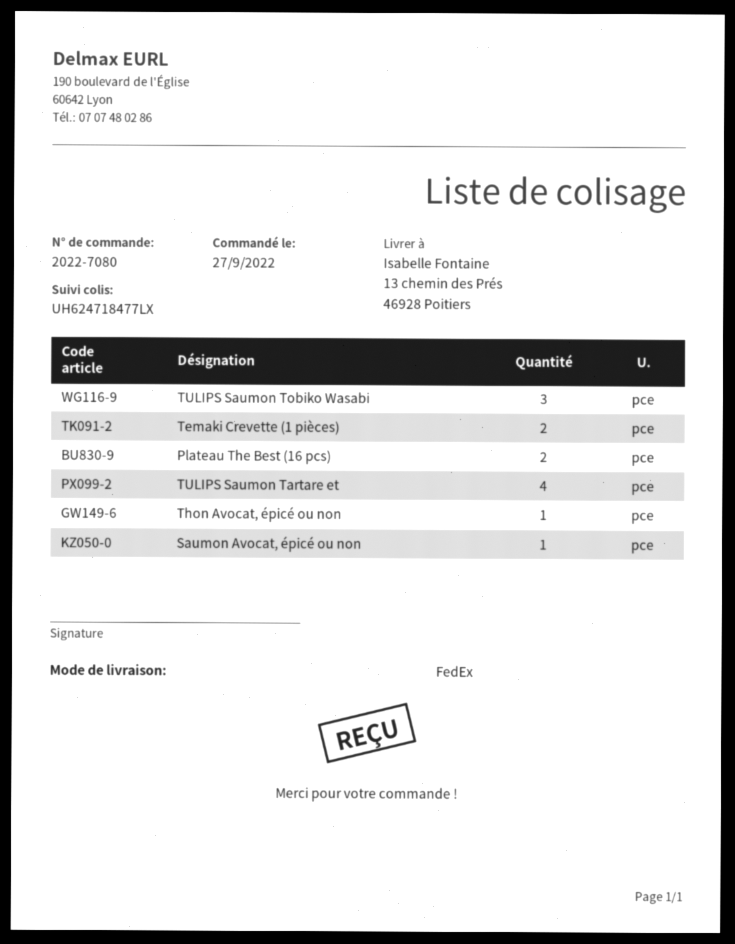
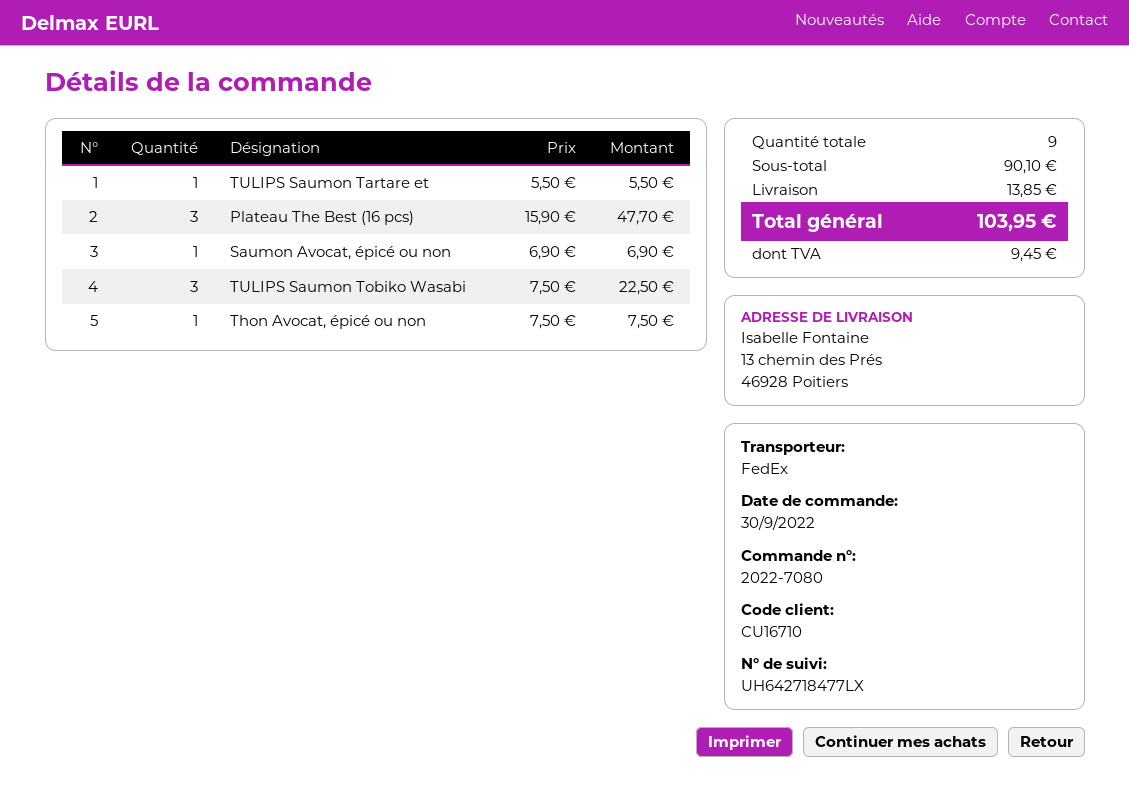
order date: 2022-09-27 -> 2022-09-30
tracking number: UH624718477LX -> UH642718477LX
Temaki Crevette (1 pièces): 2 -> none
Plateau The Best (16 pcs): 2 -> 3
TULIPS Saumon Tartare et: 4 -> 1

